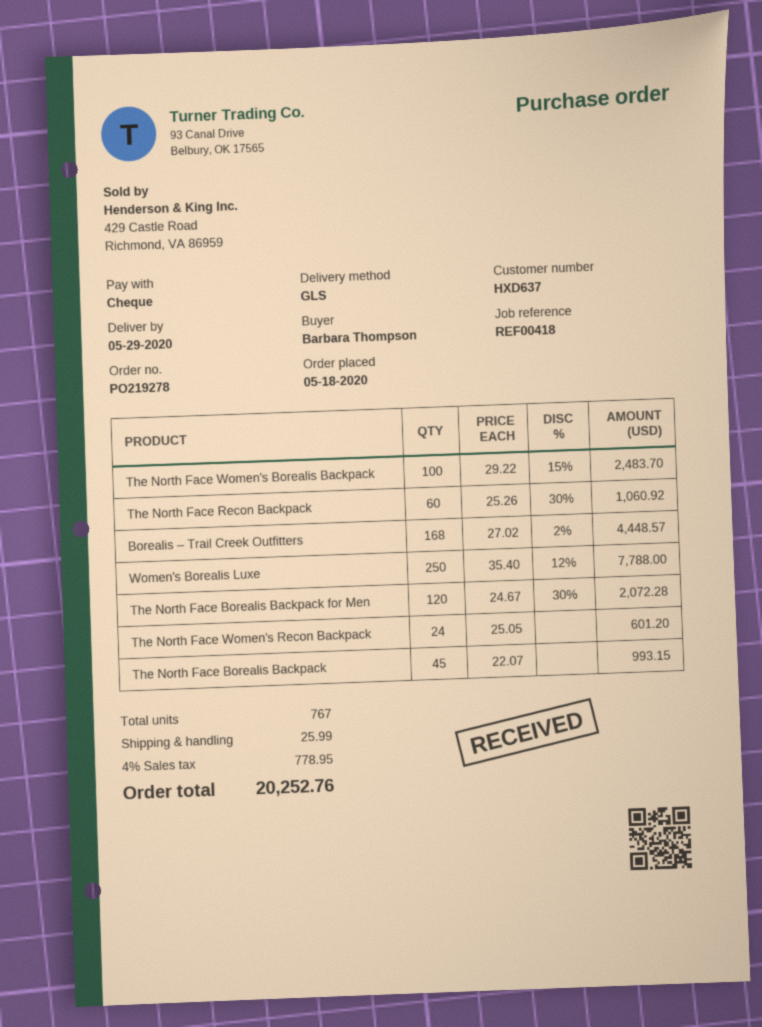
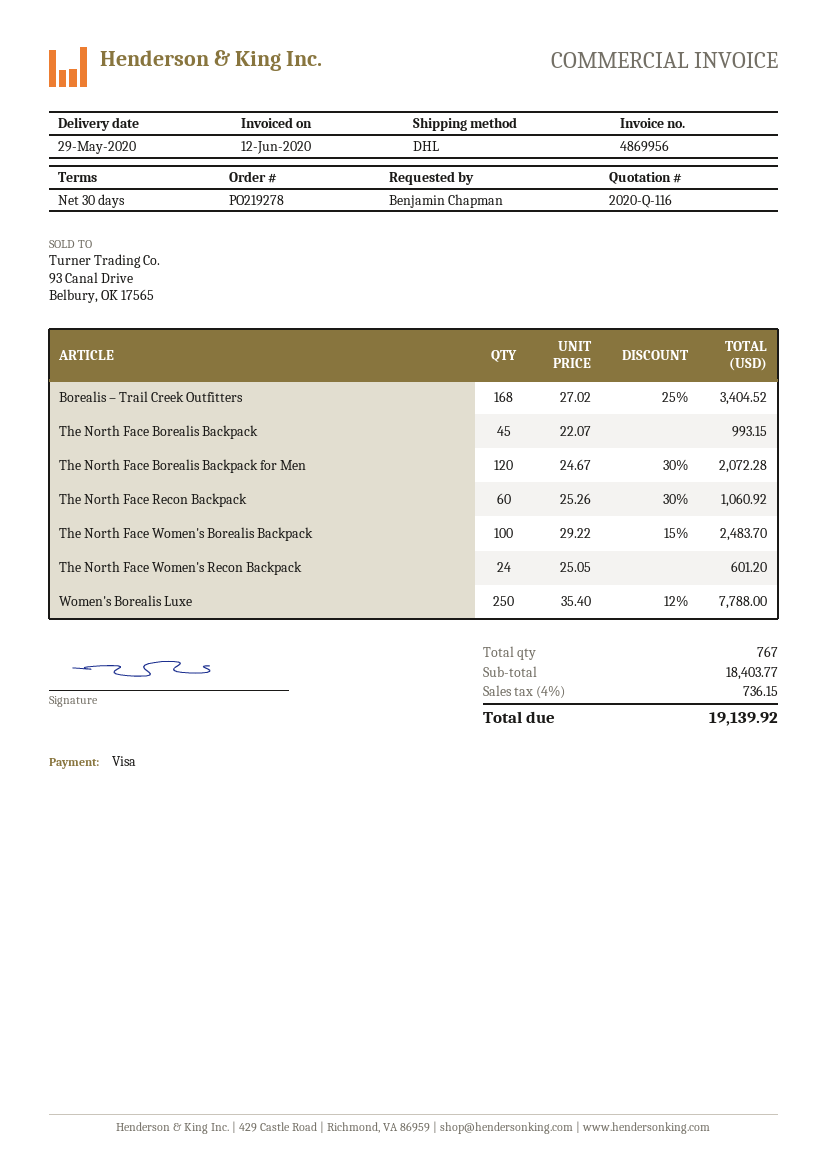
ordered by: Barbara Thompson -> Benjamin Chapman
payment method: cheque -> Visa
shipping method: GLS -> DHL
Borealis – Trail Creek Outfitters: 168 x 27.02 - 2% = 4448.57 -> 168 x 27.02 - 25% = 3404.52
shipping: 25.99 -> none
tax: 4% = 778.95 -> 4% = 736.15
total: 20252.76 -> 19139.92

